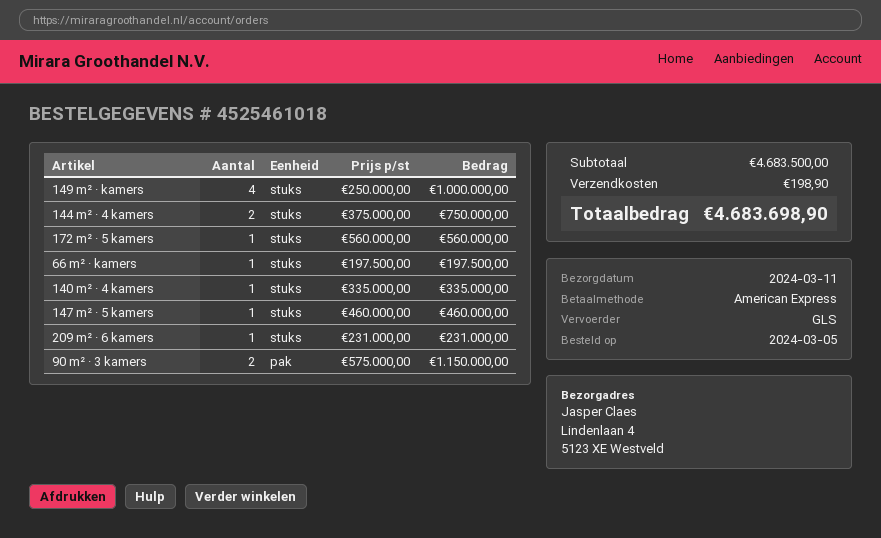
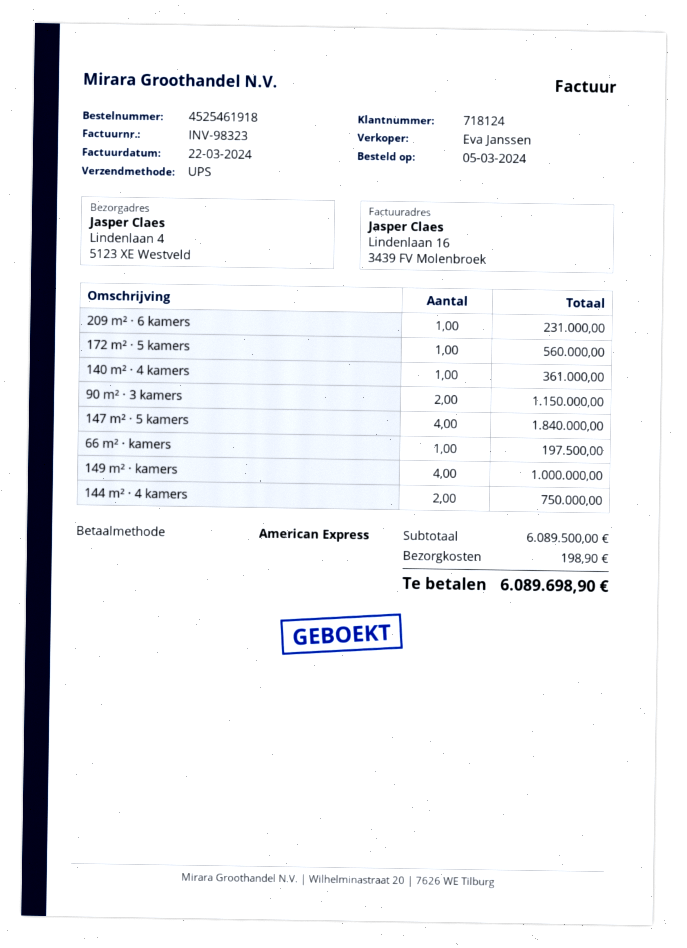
order number: 4525461018 -> 4525461918
shipping method: GLS -> UPS
140 m² · 4 kamers: 1 for 335000.00 -> 1 for 361000.00
147 m² · 5 kamers: 1 for 460000.00 -> 4 for 1840000.00
subtotal: 4683500.00 -> 6089500.00
total: 4683698.90 -> 6089698.90

